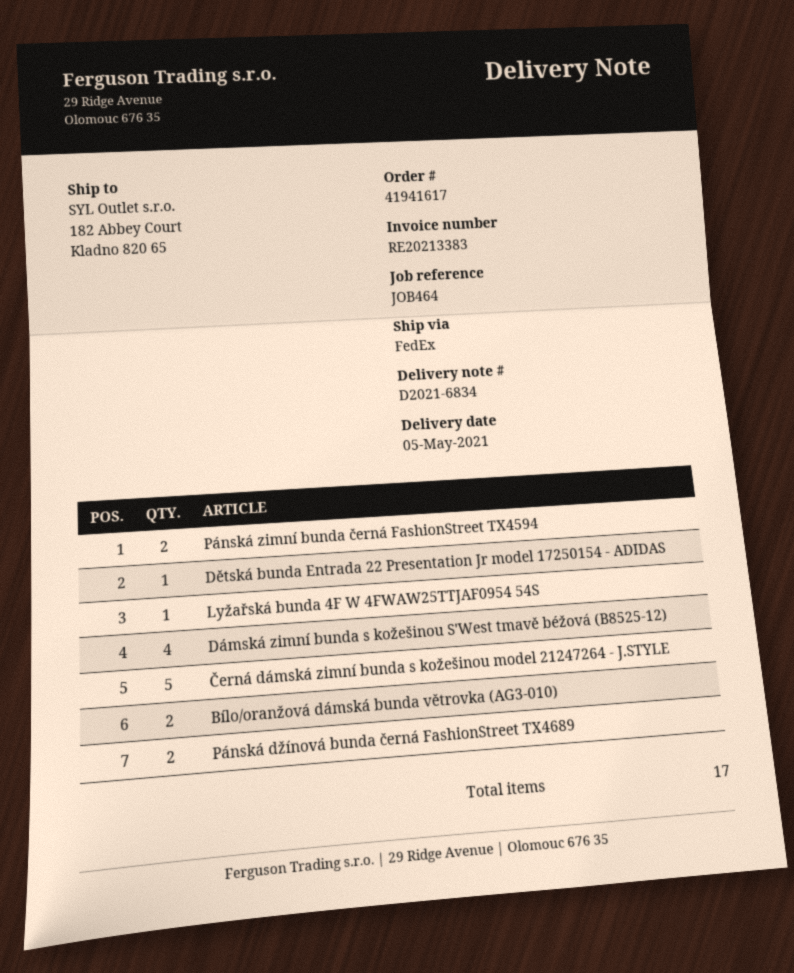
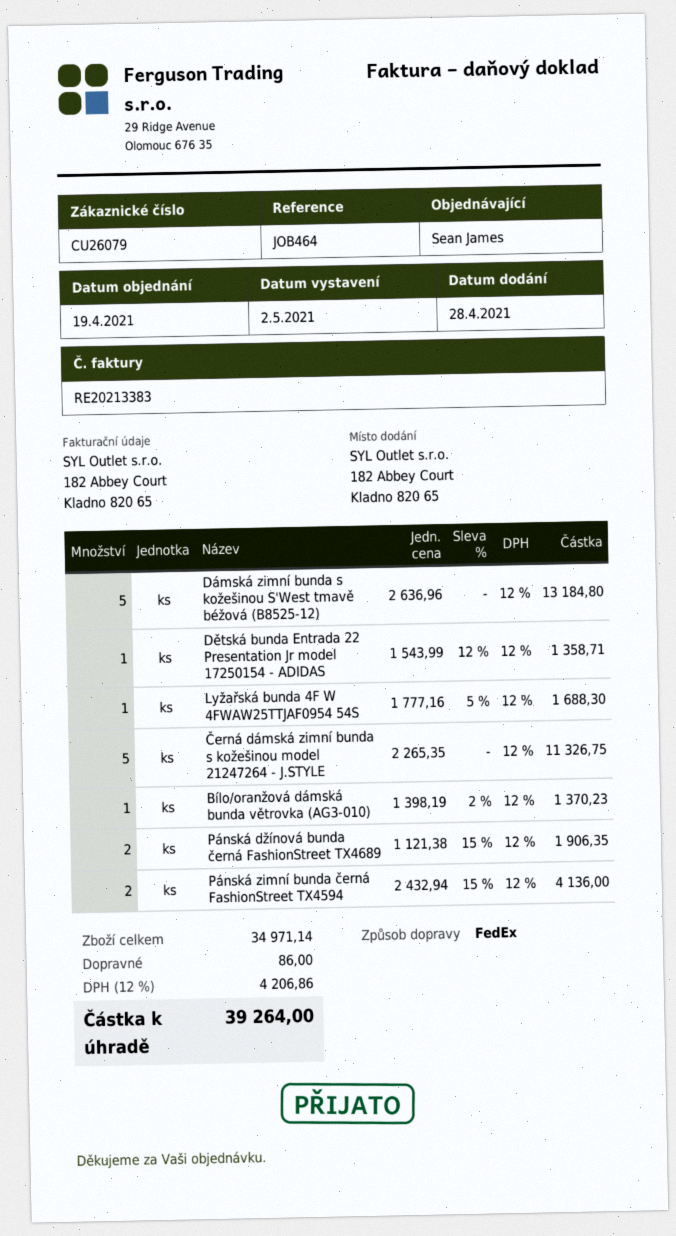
delivery date: 2021-05-05 -> 2021-04-28
Dámská zimní bunda s kožešinou S'West tmavě béžová (B8525-12): 4 -> 5
Bílo/oranžová dámská bunda větrovka (AG3-010): 2 -> 1

